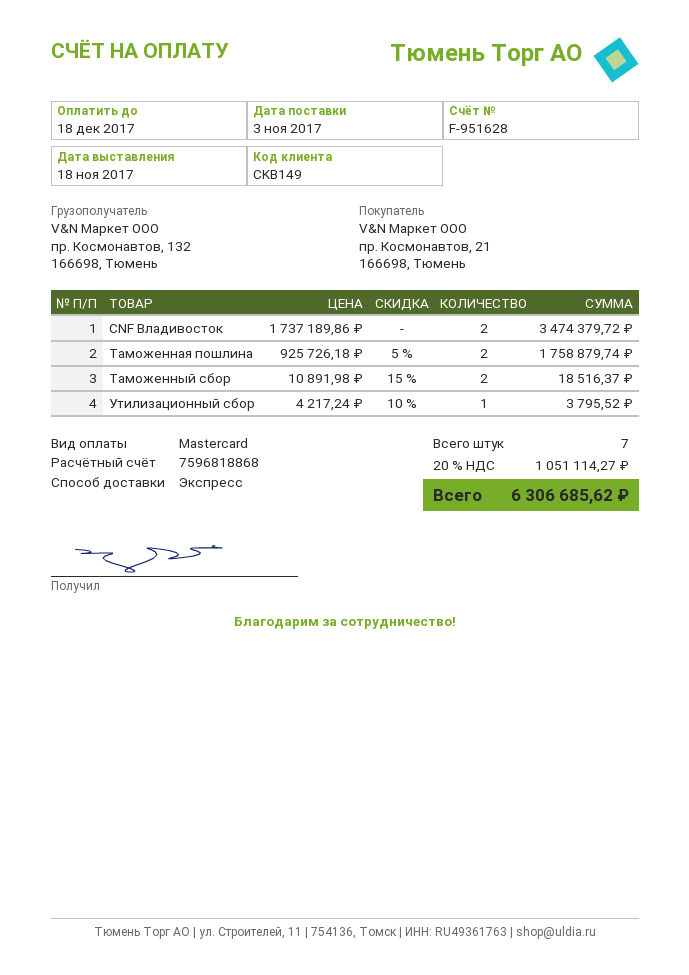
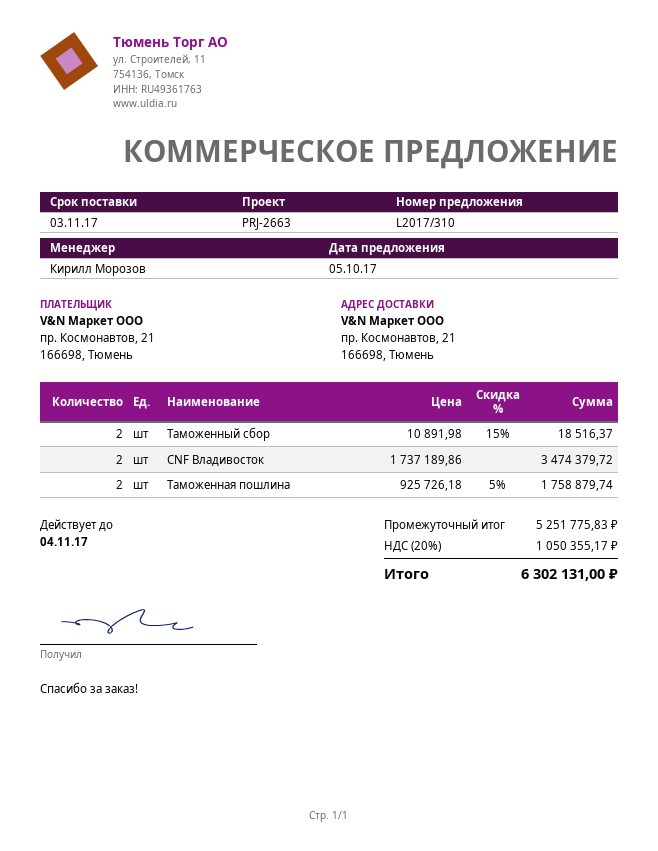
ship to: пр. Космонавтов, 132, 166698, Тюмень -> пр. Космонавтов, 21, 166698, Тюмень
Утилизационный сбор: 1 x 4217.24 - 10% = 3795.52 -> none
tax: 20% = 1051114.27 -> 20% = 1050355.17
total: 6306685.62 -> 6302131.00

